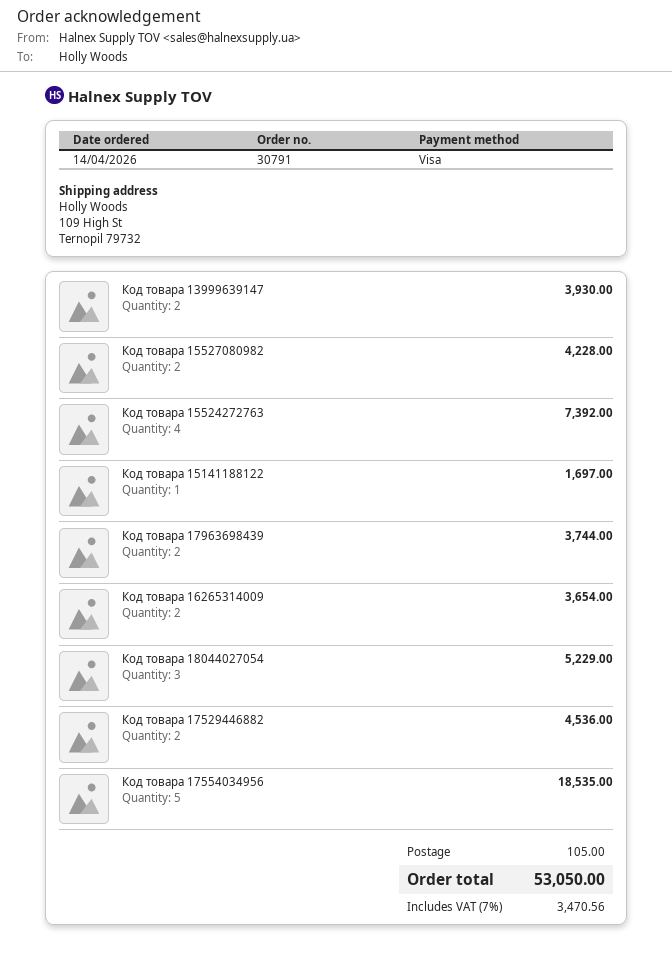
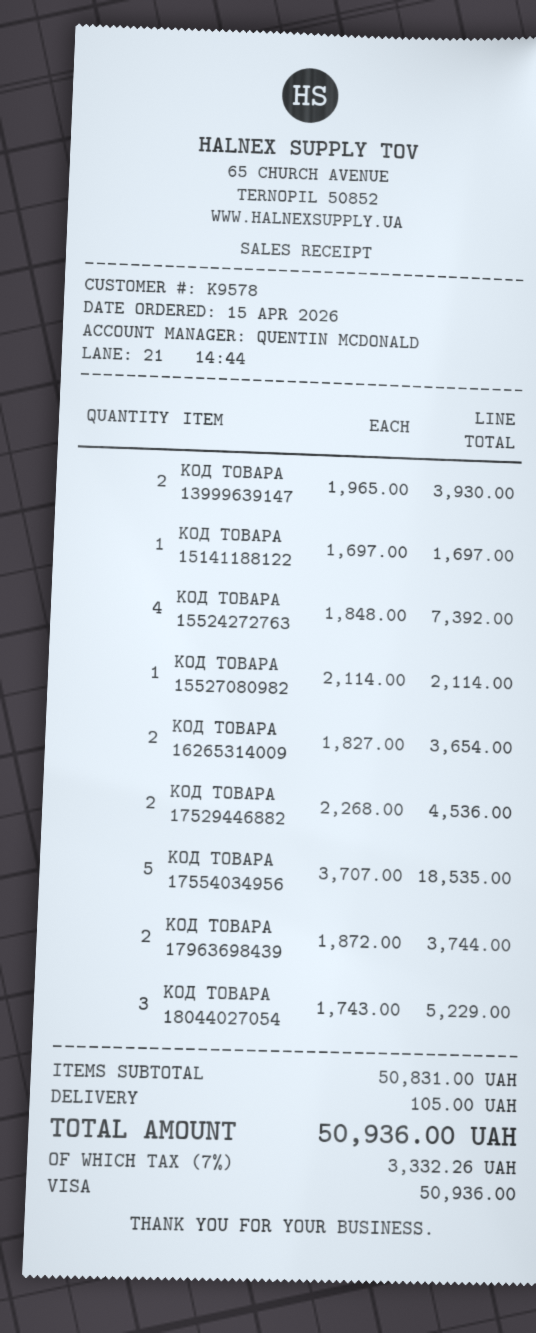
order date: 2026-04-14 -> 2026-04-15
Код товара 15527080982: 2 for 4228.00 -> 1 for 2114.00
tax: 7% = 3470.56 -> 7% = 3332.26
total: 53050.00 -> 50936.00

